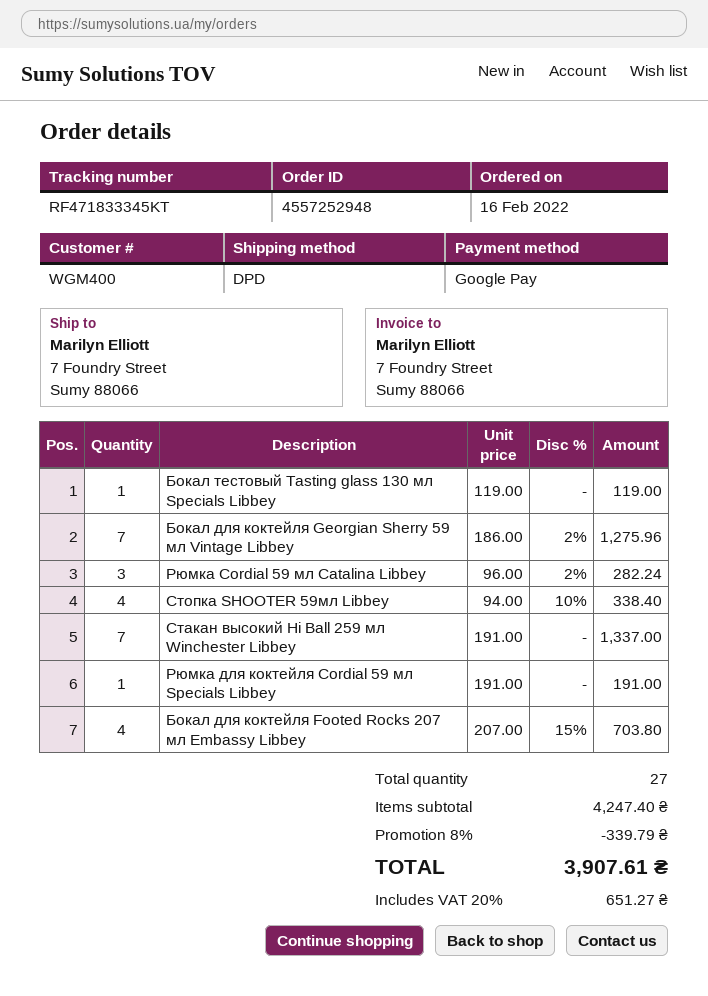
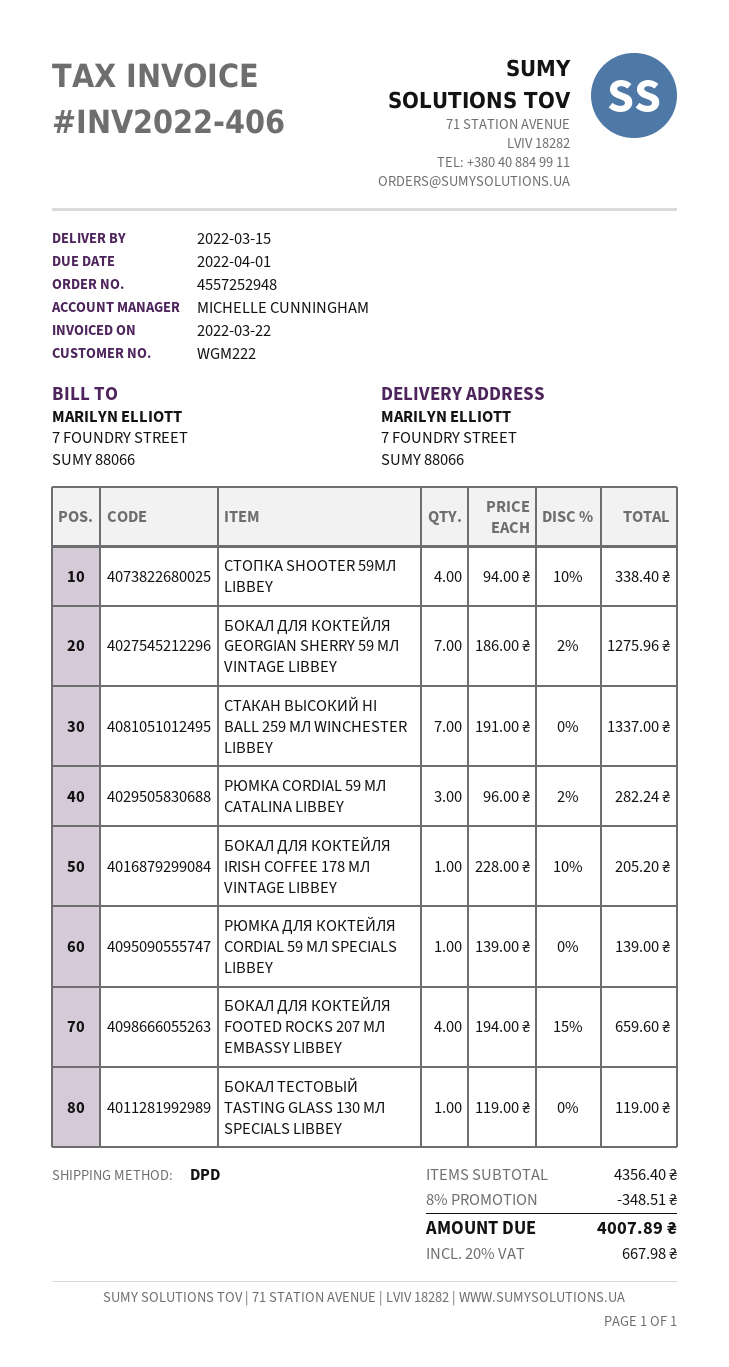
customer number: WGM400 -> WGM222
Рюмка для коктейля Cordial 59 мл Specials Libbey: 1 x 191.00 = 191.00 -> 1 x 139.00 = 139.00
Бокал для коктейля Footed Rocks 207 мл Embassy Libbey: 4 x 207.00 - 15% = 703.80 -> 4 x 194.00 - 15% = 659.60
БОКАЛ ДЛЯ КОКТЕЙЛЯ IRISH COFFEE 178 МЛ VINTAGE LIBBEY: none -> 1 x 228.00 - 10% = 205.20
subtotal: 4247.40 -> 4356.40
discount: 8% = 339.79 -> 8% = 348.51
tax: 20% = 651.27 -> 20% = 667.98
total: 3907.61 -> 4007.89

